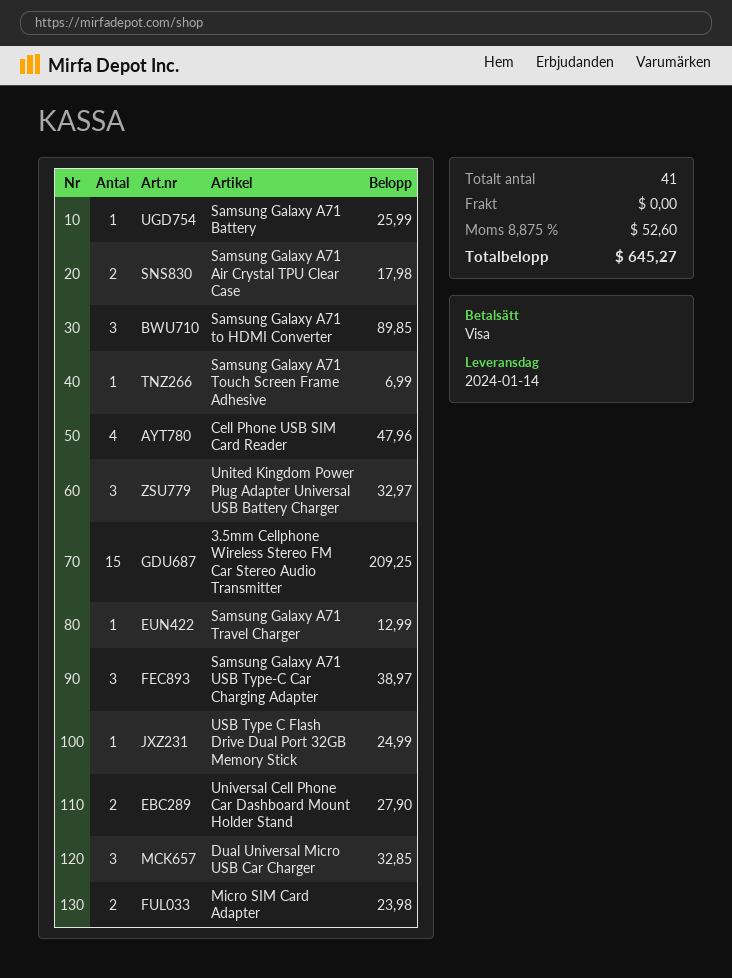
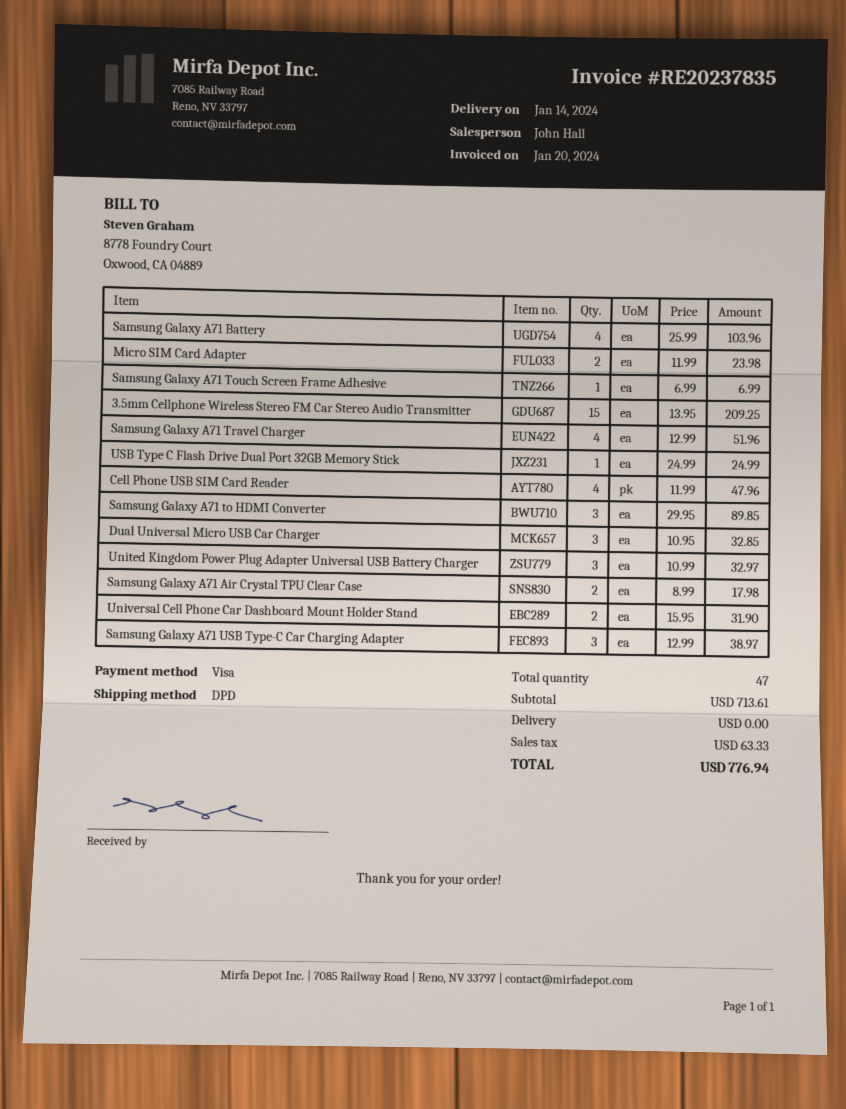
Samsung Galaxy A71 Battery: 1 for 25.99 -> 4 for 103.96
Samsung Galaxy A71 Travel Charger: 1 for 12.99 -> 4 for 51.96
Universal Cell Phone Car Dashboard Mount Holder Stand: 2 for 27.90 -> 2 for 31.90
total quantity: 41 -> 47
tax: 52.60 -> 63.33
total: 645.27 -> 776.94

